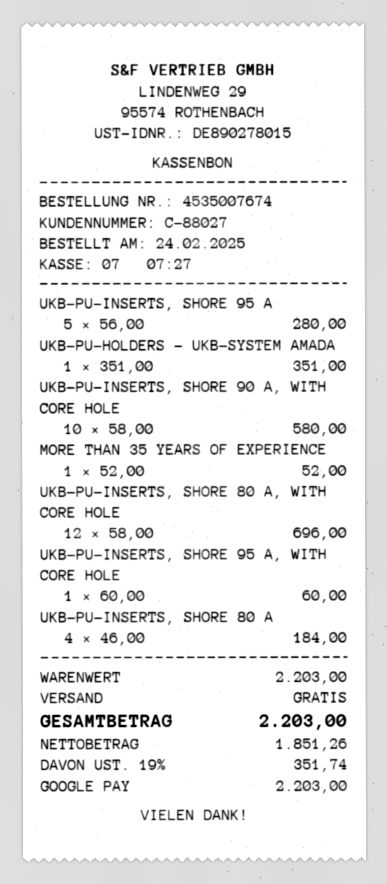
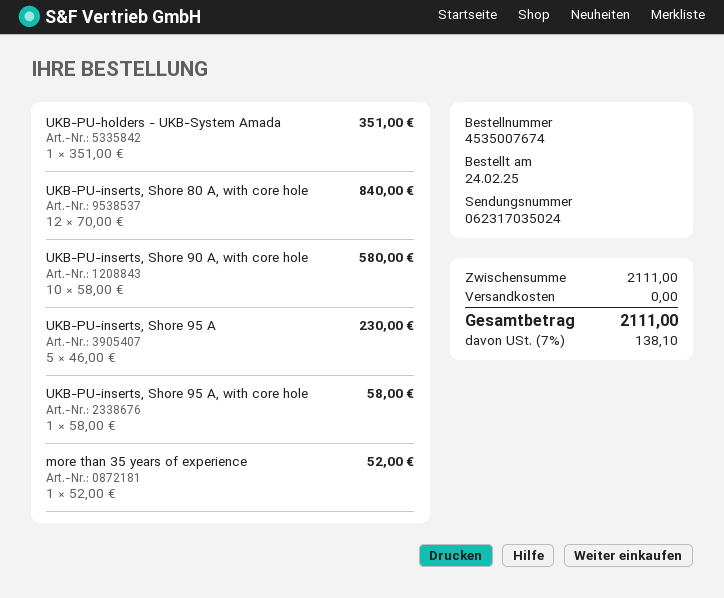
UKB-PU-INSERTS, SHORE 95 A: 5 x 56.00 = 280.00 -> 5 x 46.00 = 230.00
UKB-PU-INSERTS, SHORE 80 A, WITH CORE HOLE: 12 x 58.00 = 696.00 -> 12 x 70.00 = 840.00
UKB-PU-INSERTS, SHORE 95 A, WITH CORE HOLE: 1 x 60.00 = 60.00 -> 1 x 58.00 = 58.00
UKB-PU-INSERTS, SHORE 80 A: 4 x 46.00 = 184.00 -> none
subtotal: 2203.00 -> 2111.00
tax: 19% = 351.74 -> 7% = 138.10
total: 2203.00 -> 2111.00

